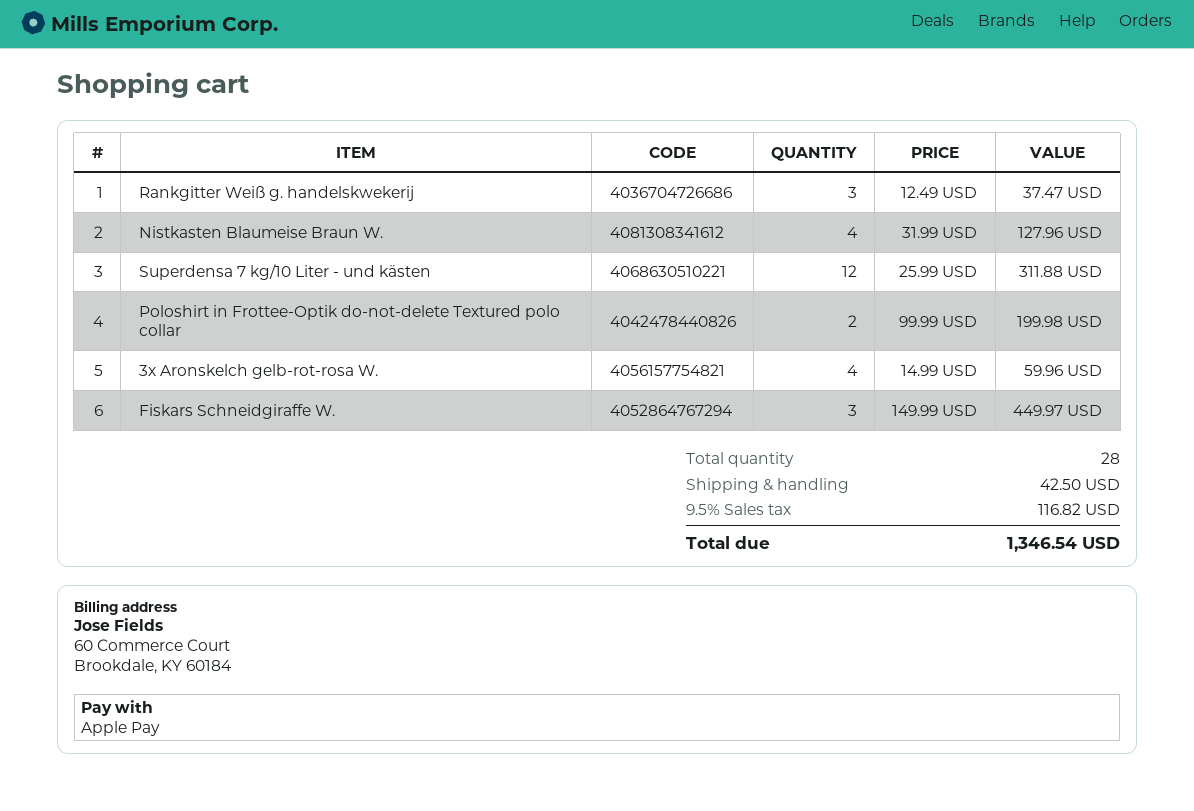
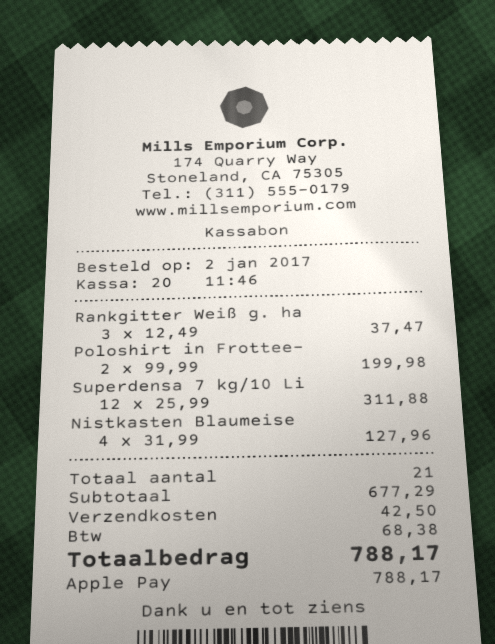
3x Aronskelch gelb-rot-rosa W.: 4 x 14.99 = 59.96 -> none
Fiskars Schneidgiraffe W.: 3 x 149.99 = 449.97 -> none
total quantity: 28 -> 21
tax: 116.82 -> 68.38
total: 1346.54 -> 788.17

